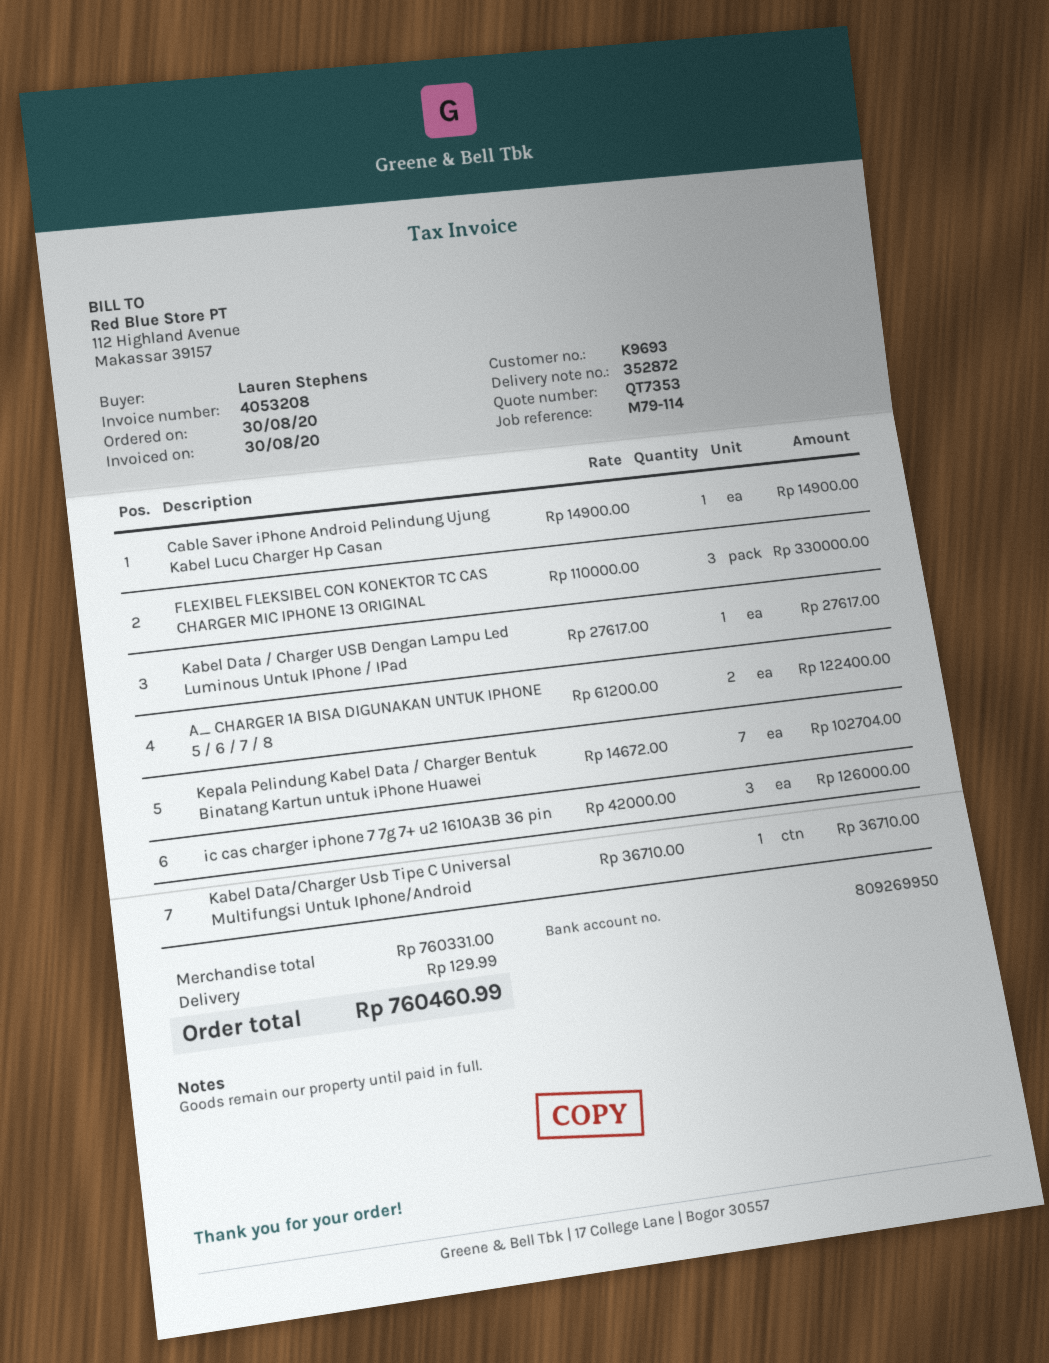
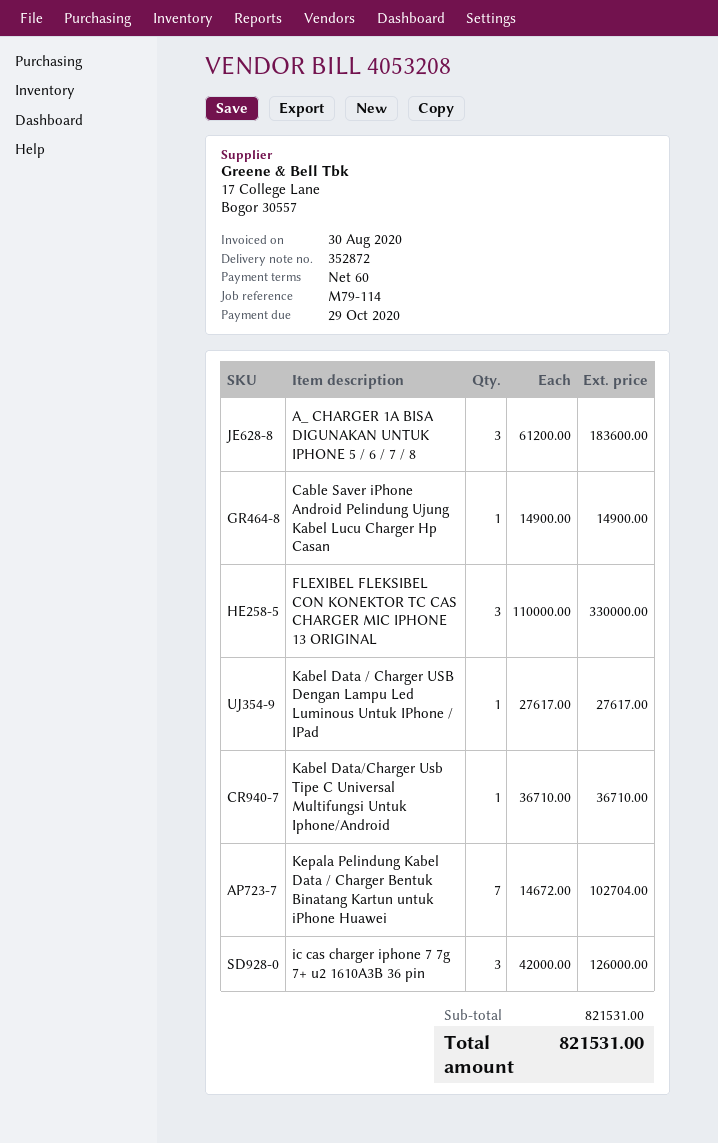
A_ CHARGER 1A BISA DIGUNAKAN UNTUK IPHONE 5 / 6 / 7 / 8: 2 x 61200.00 = 122400.00 -> 3 x 61200.00 = 183600.00
subtotal: 760331.00 -> 821531.00
shipping: 129.99 -> none
total: 760460.99 -> 821531.00

